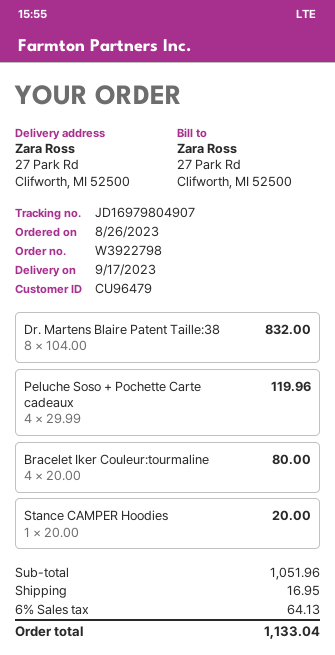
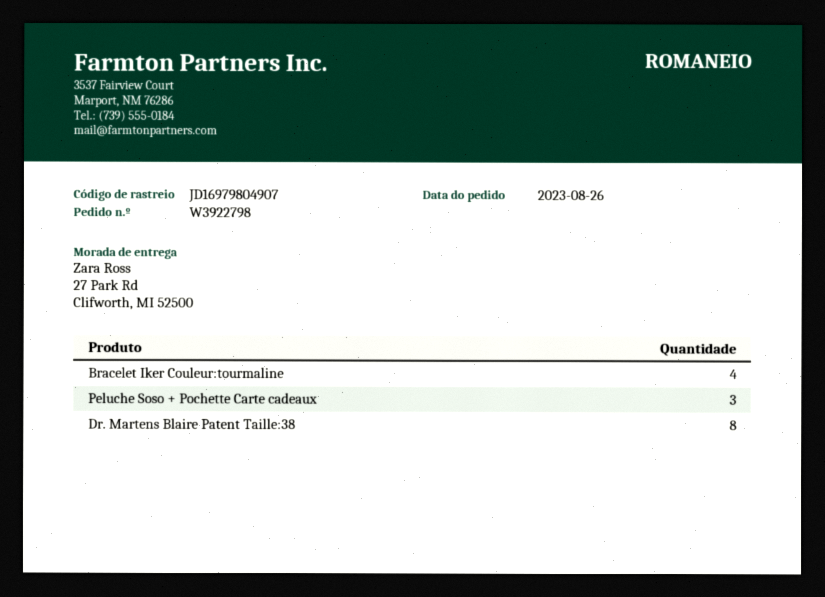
Peluche Soso + Pochette Carte cadeaux: 4 -> 3
Stance CAMPER Hoodies: 1 -> none

